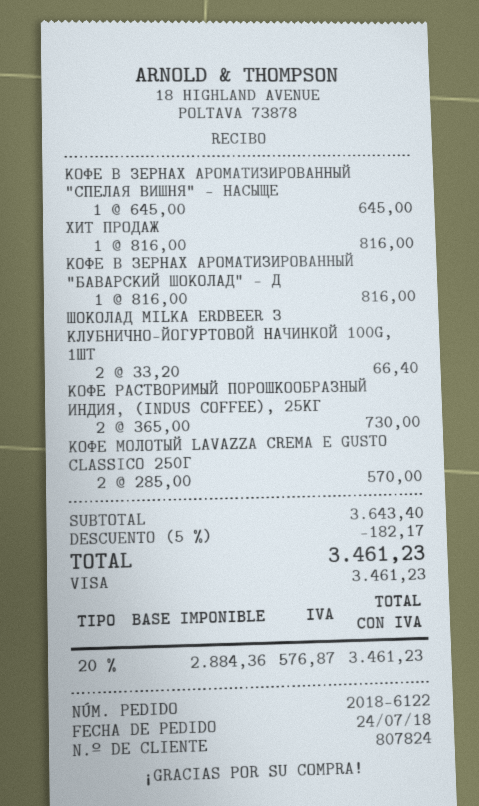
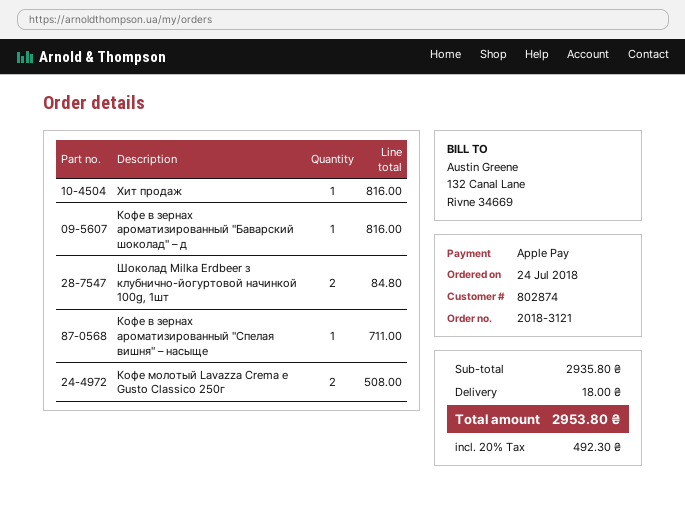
order number: 2018-6122 -> 2018-3121
customer number: 807824 -> 802874
payment method: Visa -> Apple Pay
КОФЕ В ЗЕРНАХ АРОМАТИЗИРОВАННЫЙ "СПЕЛАЯ ВИШНЯ" – НАСЫЩЕ: 1 for 645.00 -> 1 for 711.00
ШОКОЛАД MILKA ERDBEER З КЛУБНИЧНО-ЙОГУРТОВОЙ НАЧИНКОЙ 100G, 1ШТ: 2 for 66.40 -> 2 for 84.80
КОФЕ РАСТВОРИМЫЙ ПОРОШКООБРАЗНЫЙ ИНДИЯ, (INDUS COFFEE), 25КГ: 2 for 730.00 -> none
КОФЕ МОЛОТЫЙ LAVAZZA CREMA E GUSTO CLASSICO 250Г: 2 for 570.00 -> 2 for 508.00
subtotal: 3643.40 -> 2935.80
discount: 5% = 182.17 -> none
shipping: none -> 18.00
tax: 20% = 576.87 -> 20% = 492.30
total: 3461.23 -> 2953.80

